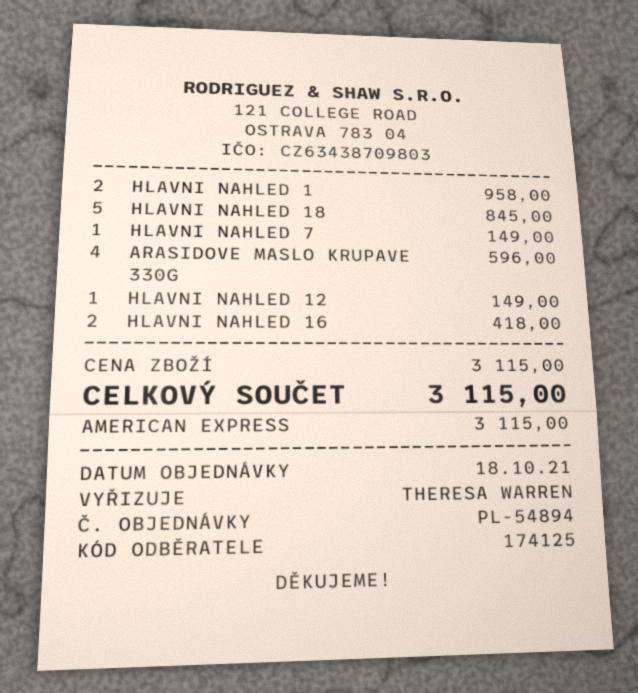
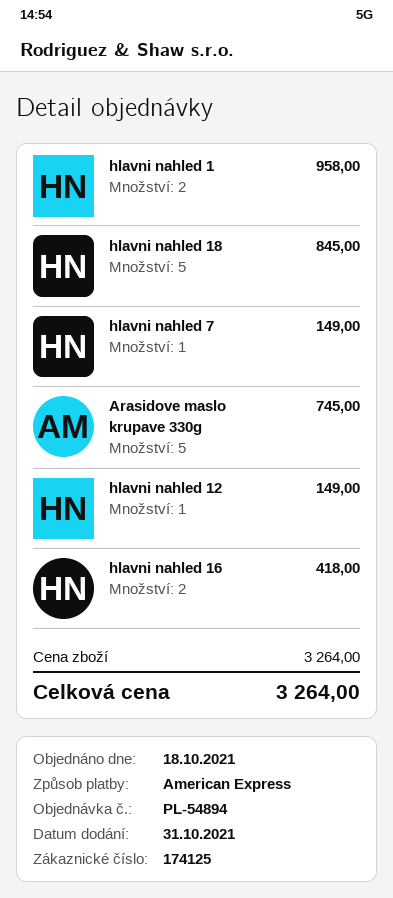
ARASIDOVE MASLO KRUPAVE 330G: 4 for 596.00 -> 5 for 745.00
subtotal: 3115.00 -> 3264.00
total: 3115.00 -> 3264.00

